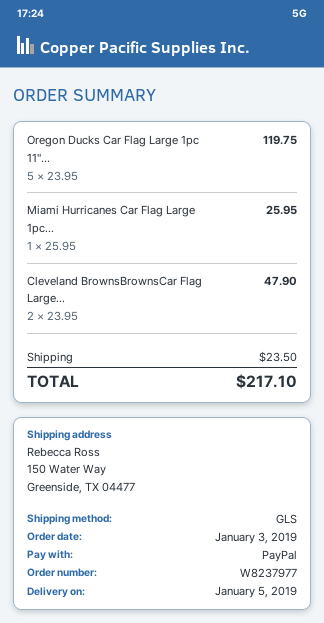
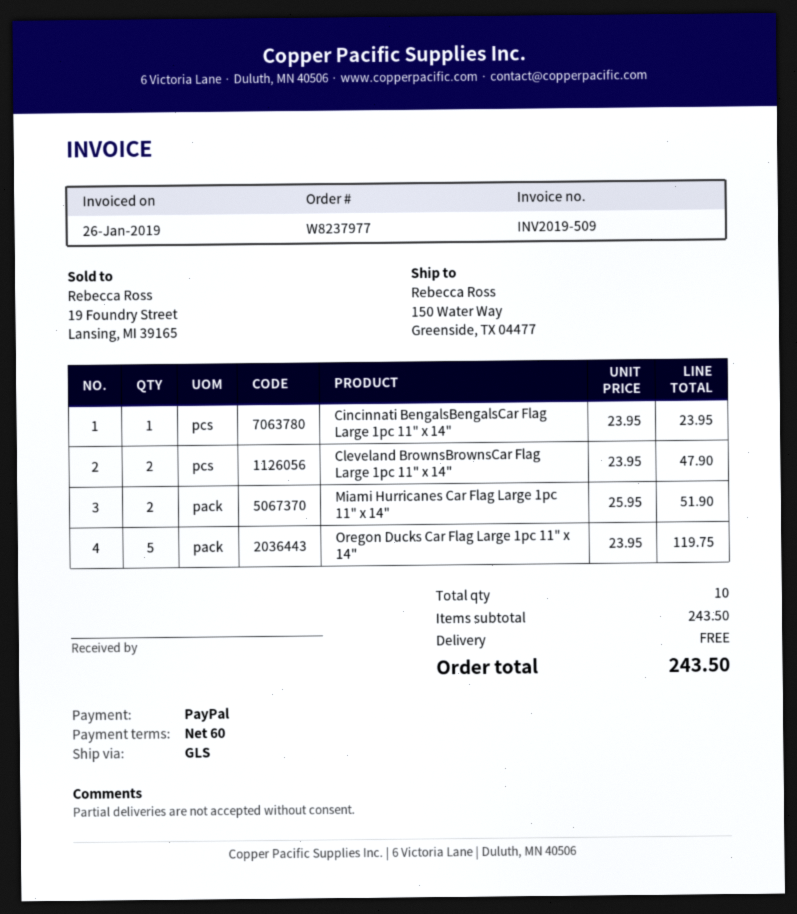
Miami Hurricanes Car Flag Large 1pc...: 1 x 25.95 = 25.95 -> 2 x 25.95 = 51.90
Cincinnati BengalsBengalsCar Flag Large 1pc 11" x 14": none -> 1 x 23.95 = 23.95
shipping: 23.50 -> 0.00
total: 217.10 -> 243.50

